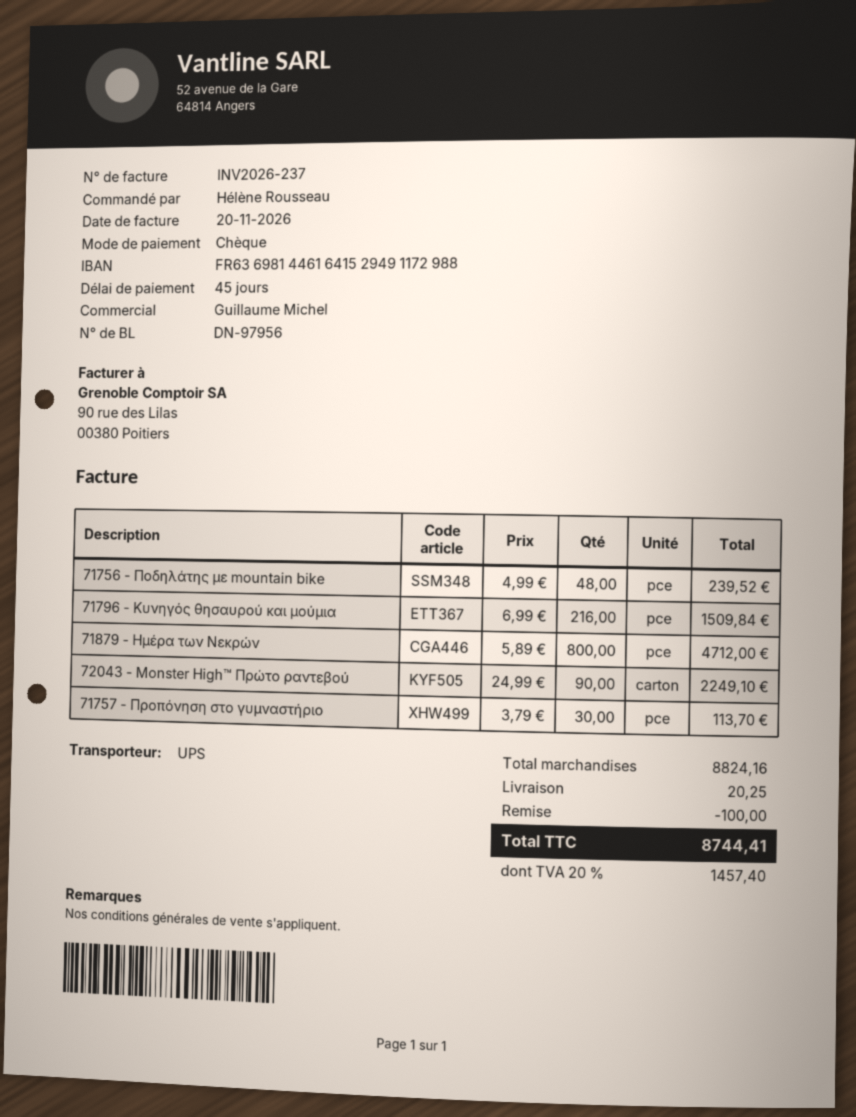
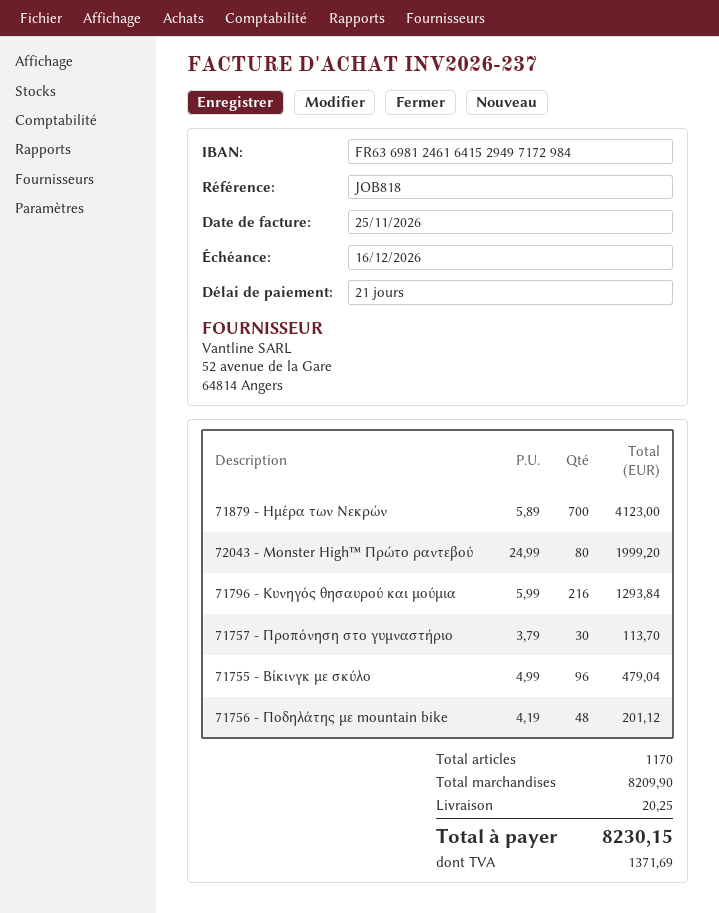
invoice date: 2026-11-20 -> 2026-11-25
payment terms: 45 days -> 21 days
bank account: FR6369814461641529491172988 -> FR6369812461641529497172984
71756 - Ποδηλάτης με mountain bike: 48 x 4.99 = 239.52 -> 48 x 4.19 = 201.12
71796 - Κυνηγός θησαυρού και μούμια: 216 x 6.99 = 1509.84 -> 216 x 5.99 = 1293.84
71879 - Ημέρα των Νεκρών: 800 x 5.89 = 4712.00 -> 700 x 5.89 = 4123.00
72043 - Monster High™ Πρώτο ραντεβού: 90 x 24.99 = 2249.10 -> 80 x 24.99 = 1999.20
71755 - Βίκινγκ με σκύλο: none -> 96 x 4.99 = 479.04
subtotal: 8824.16 -> 8209.90
discount: 100.00 -> none
tax: 1457.40 -> 1371.69
total: 8744.41 -> 8230.15

